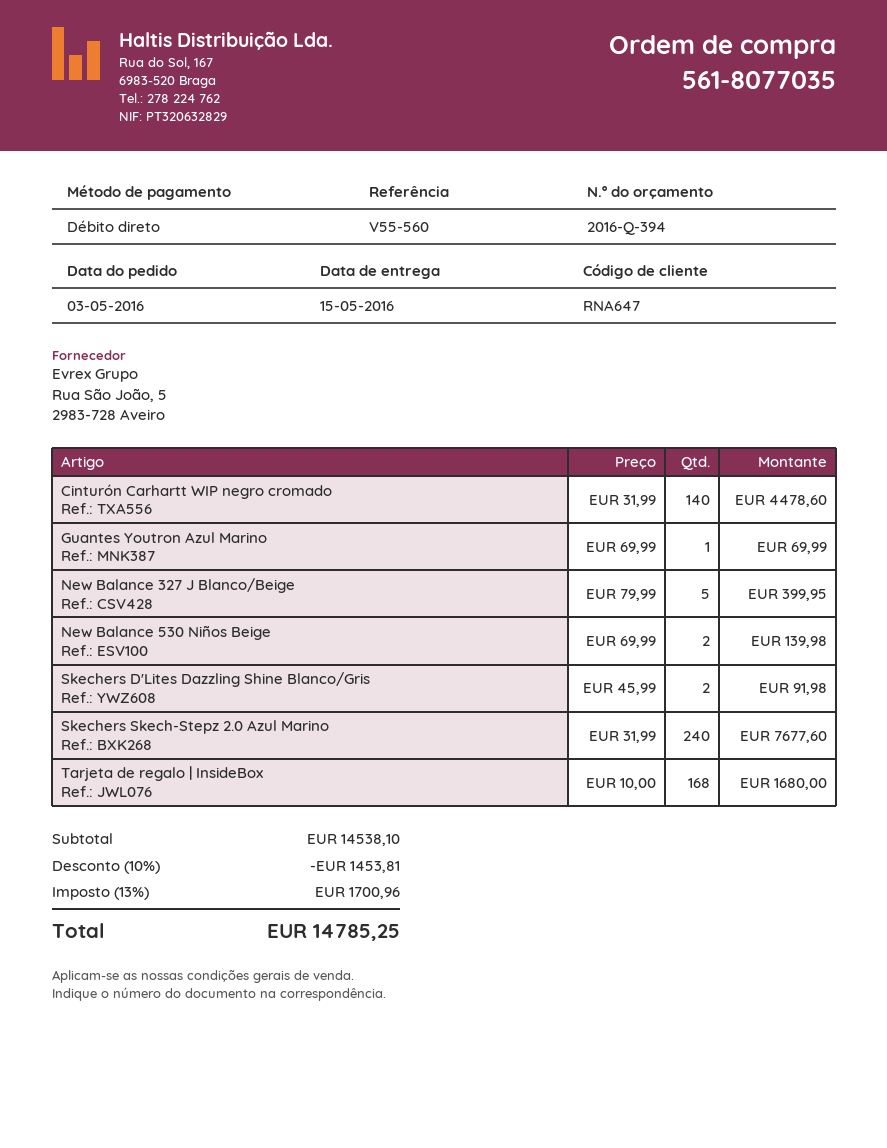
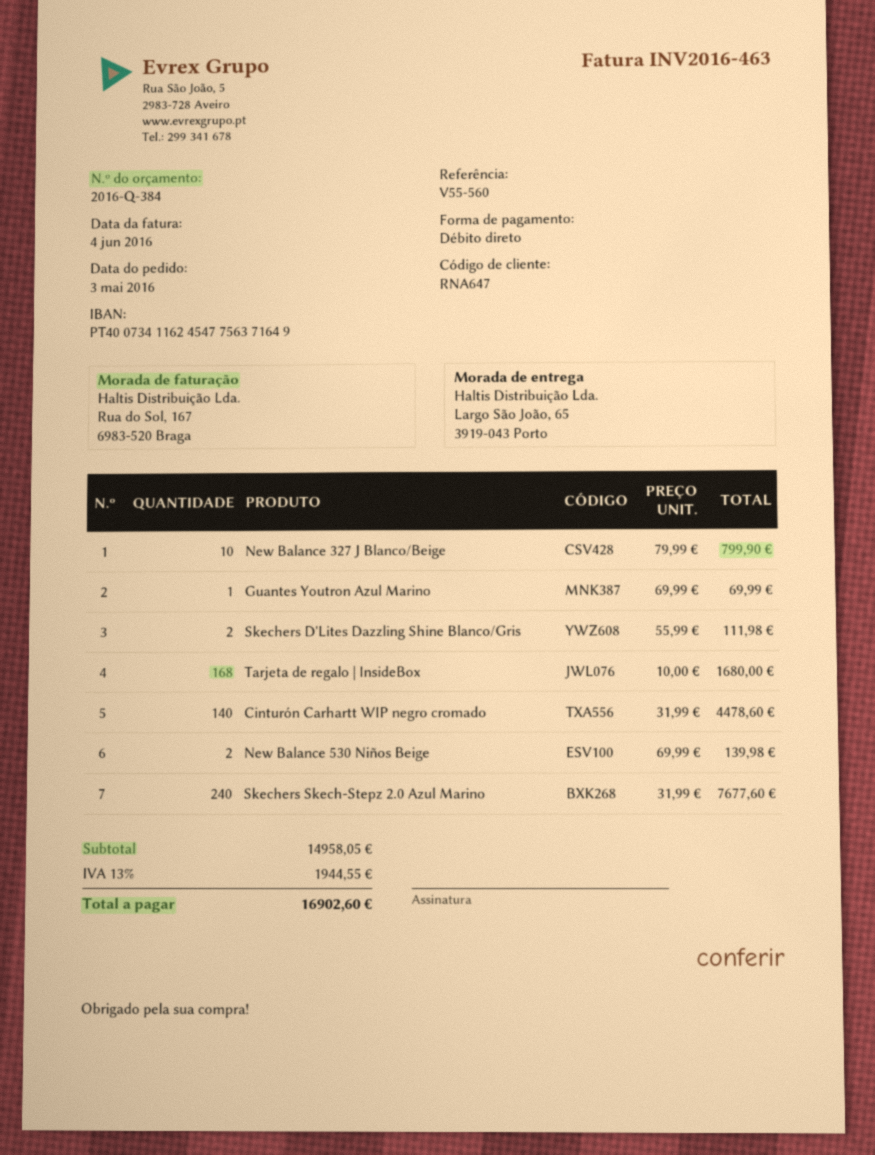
quote number: 2016-Q-394 -> 2016-Q-384
New Balance 327 J Blanco/Beige: 5 x 79.99 = 399.95 -> 10 x 79.99 = 799.90
Skechers D'Lites Dazzling Shine Blanco/Gris: 2 x 45.99 = 91.98 -> 2 x 55.99 = 111.98
subtotal: 14538.10 -> 14958.05
discount: 10% = 1453.81 -> none
tax: 13% = 1700.96 -> 13% = 1944.55
total: 14785.25 -> 16902.60

